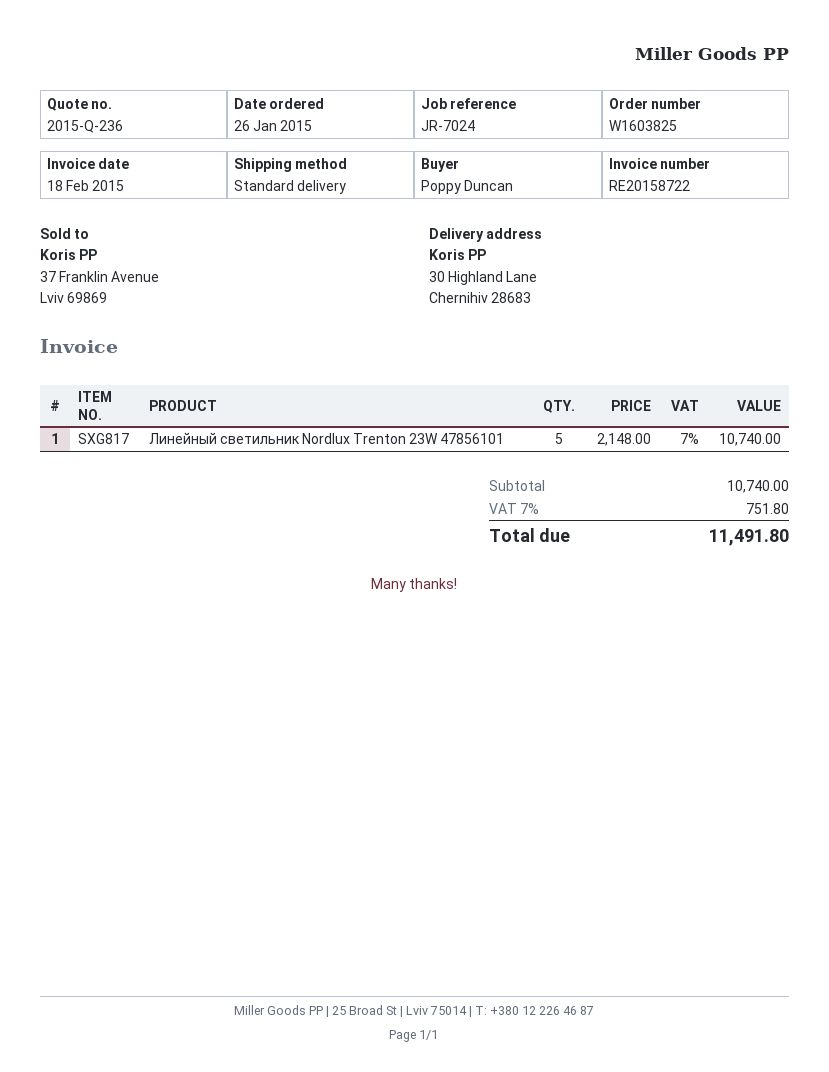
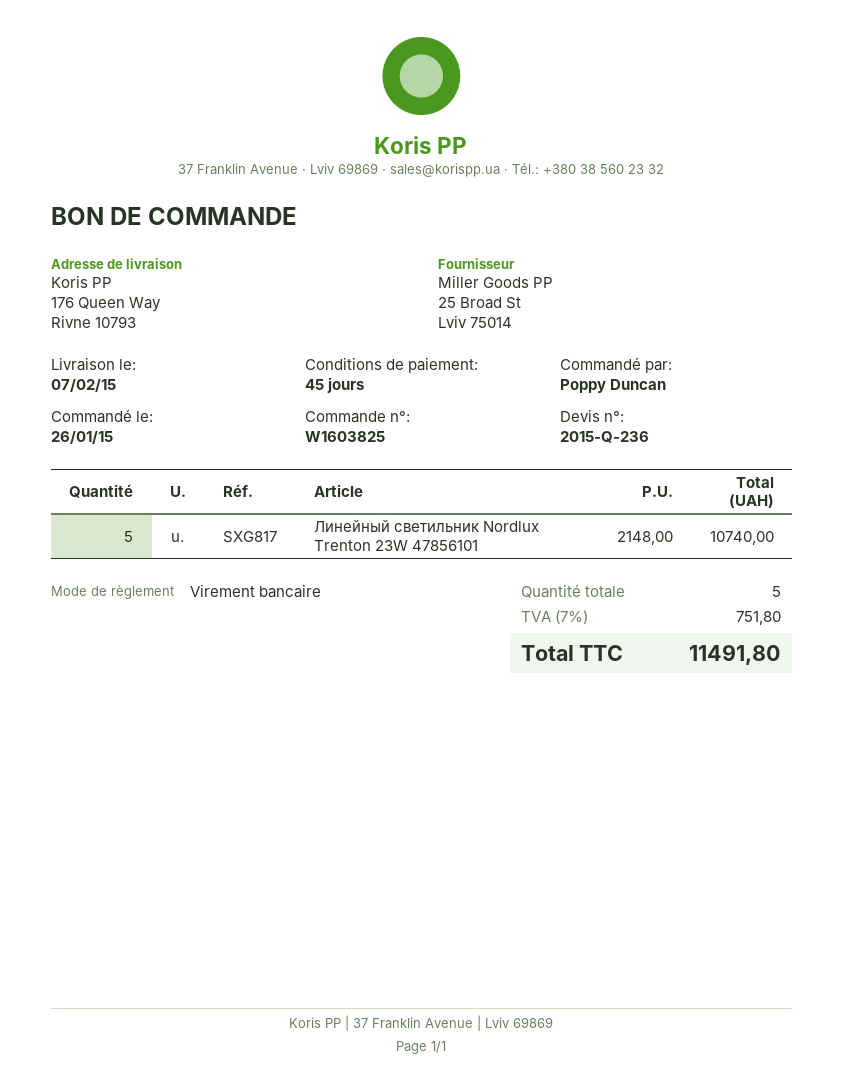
ship to: 30 Highland Lane, Chernihiv 28683 -> 176 Queen Way, Rivne 10793

